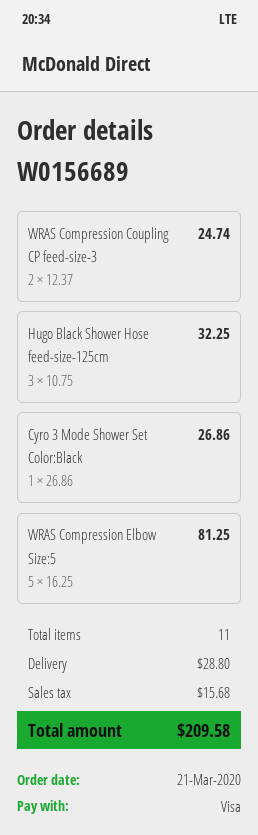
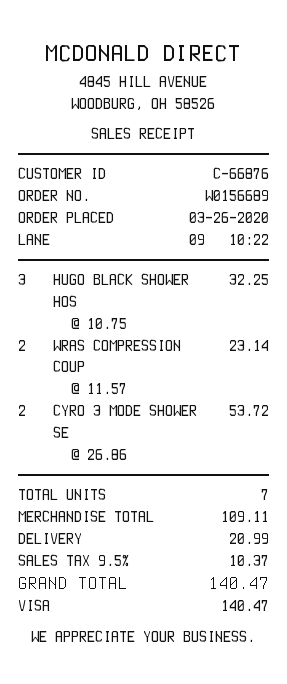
order date: 2020-03-21 -> 2020-03-26
WRAS Compression Coupling CP feed-size-3: 2 x 12.37 = 24.74 -> 2 x 11.57 = 23.14
Cyro 3 Mode Shower Set Color:Black: 1 x 26.86 = 26.86 -> 2 x 26.86 = 53.72
WRAS Compression Elbow Size:5: 5 x 16.25 = 81.25 -> none
total quantity: 11 -> 7
shipping: 28.80 -> 20.99
tax: 15.68 -> 10.37
total: 209.58 -> 140.47

